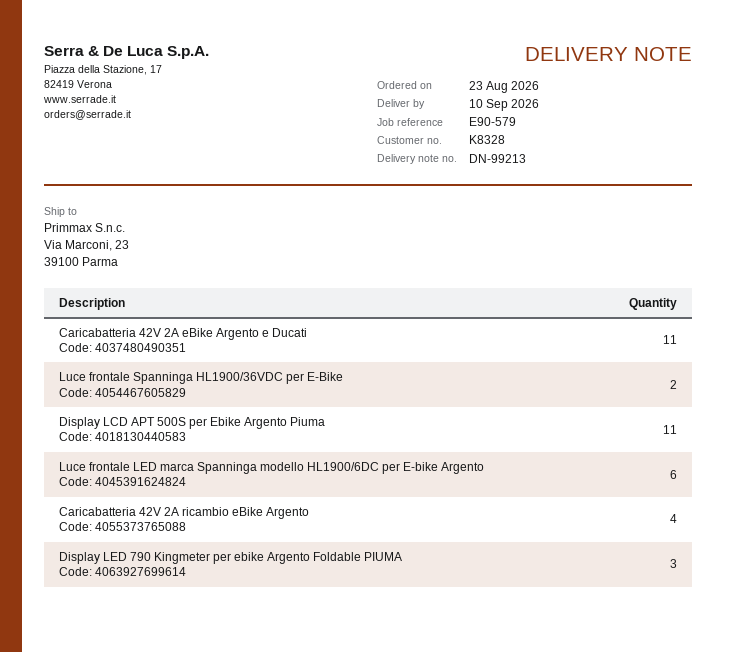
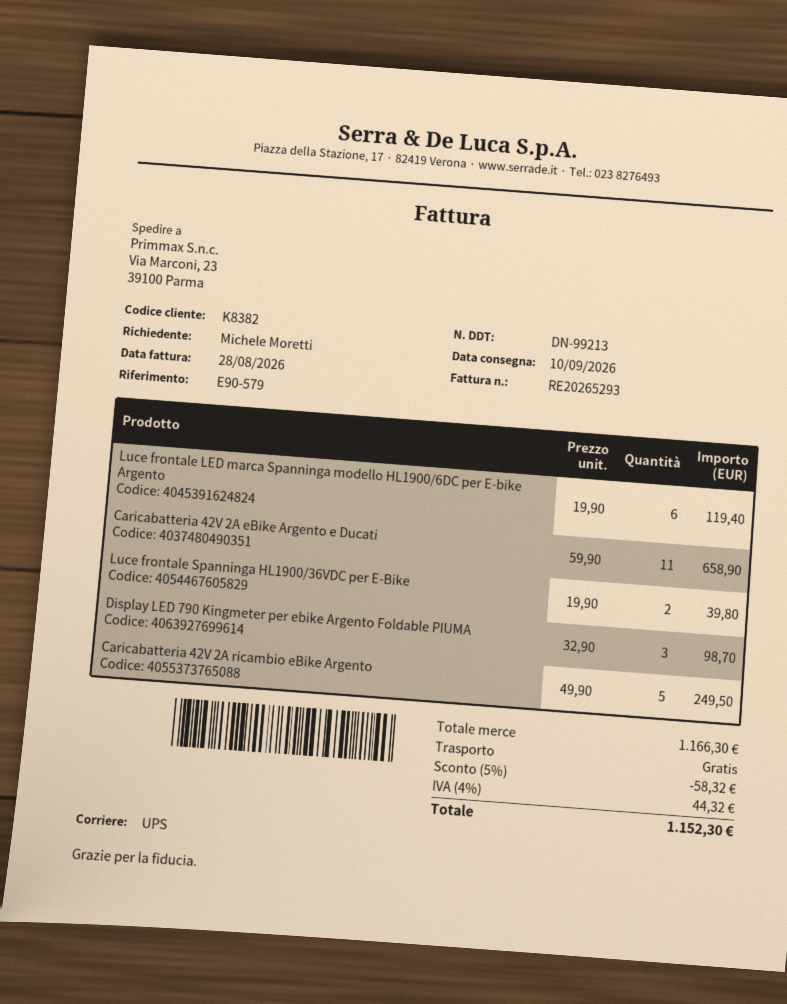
customer number: K8328 -> K8382
Display LCD APT 500S per Ebike Argento Piuma: 11 -> none
Caricabatteria 42V 2A ricambio eBike Argento: 4 -> 5

